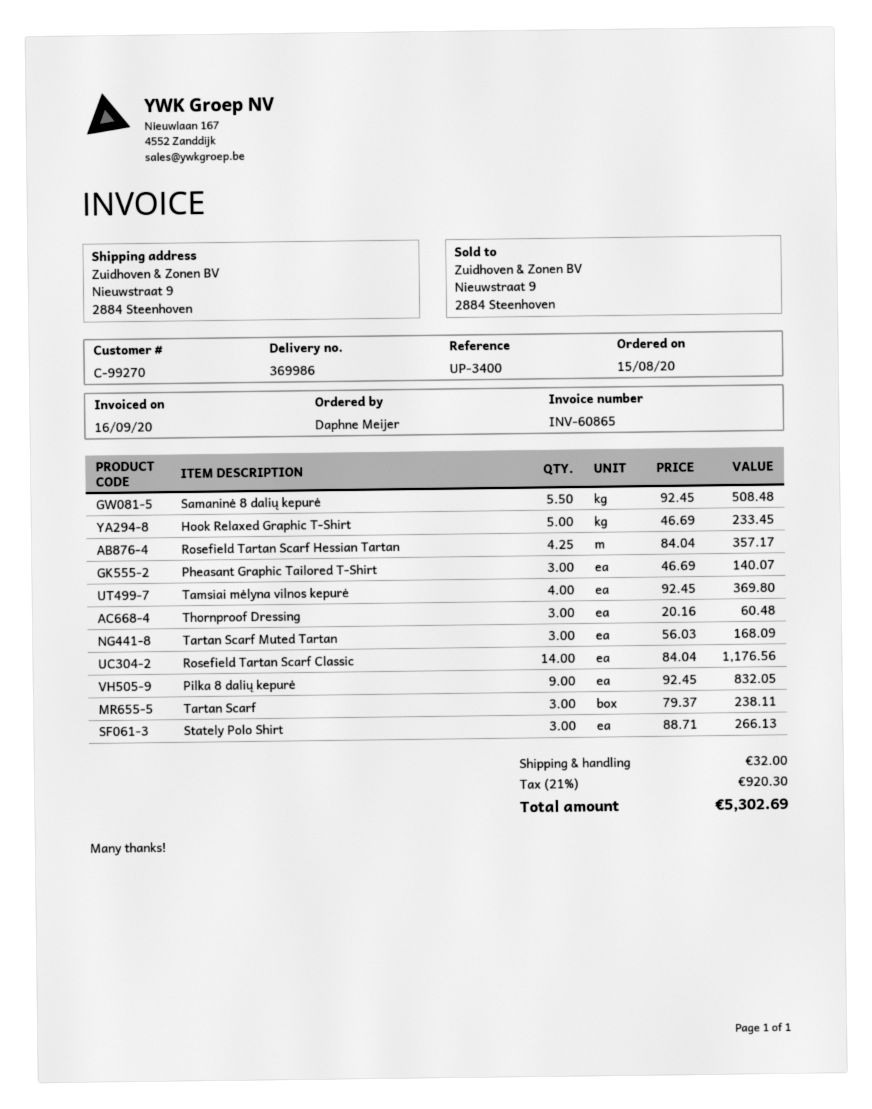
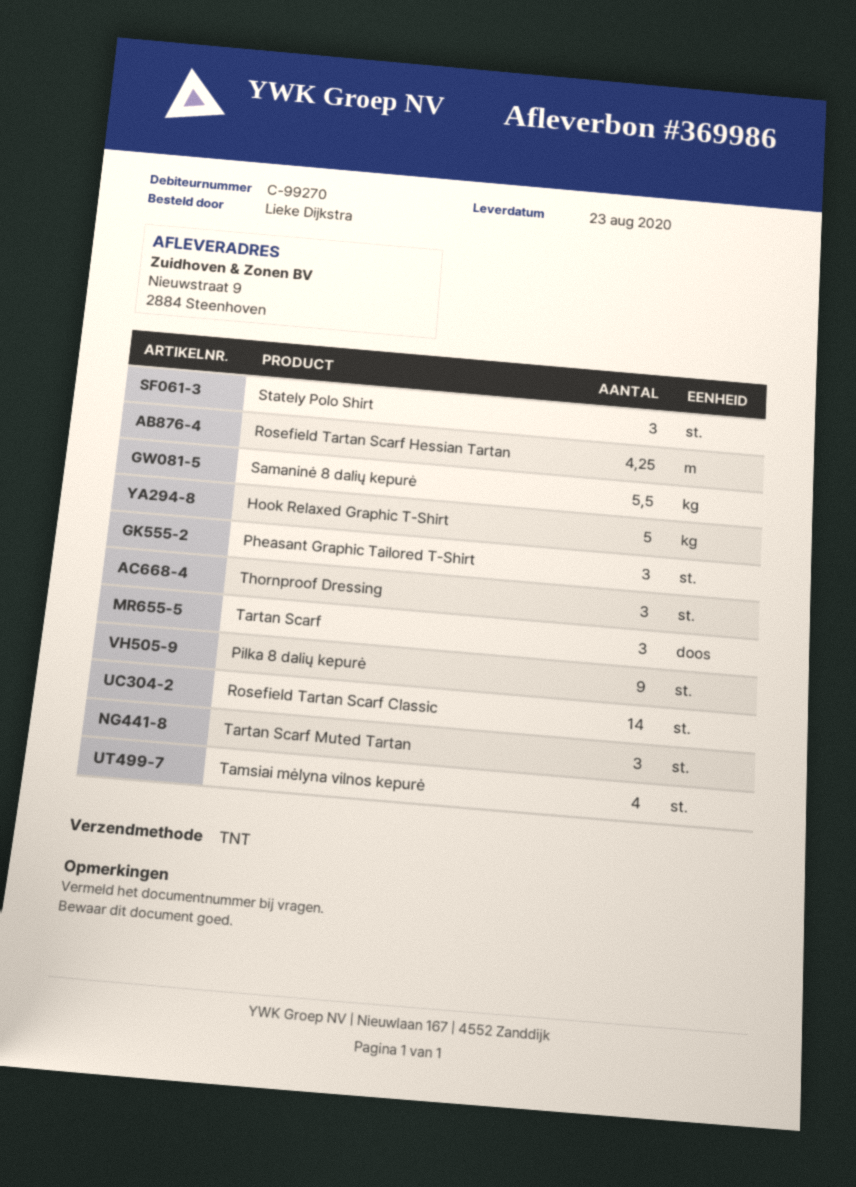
ordered by: Daphne Meijer -> Lieke Dijkstra

